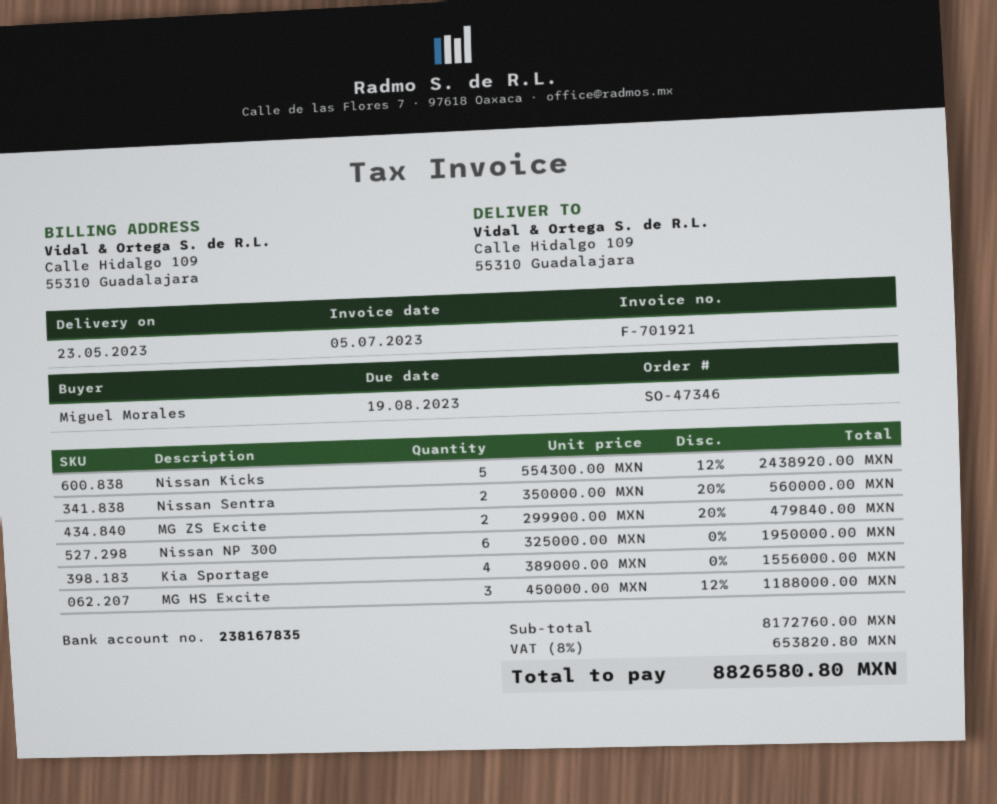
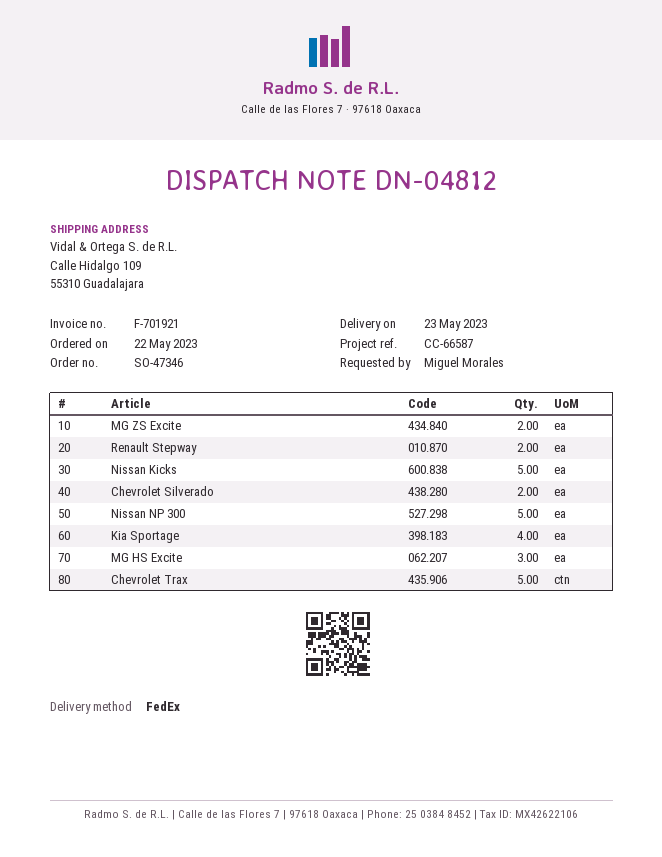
Nissan Sentra: 2 -> none
Nissan NP 300: 6 -> 5
Renault Stepway: none -> 2
Chevrolet Silverado: none -> 2
Chevrolet Trax: none -> 5

